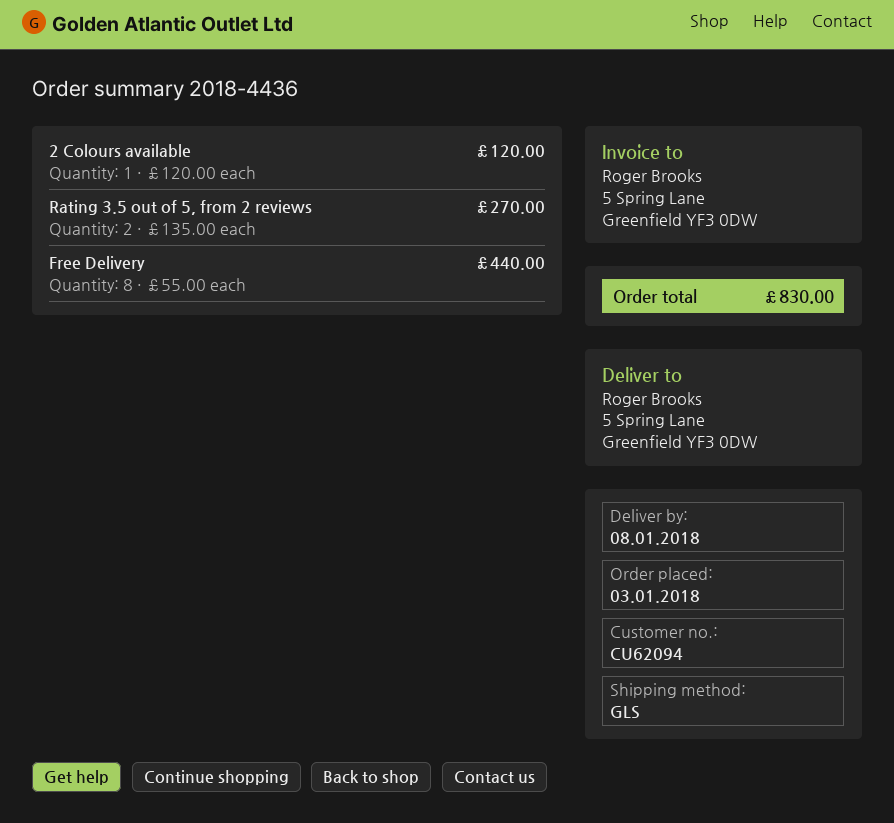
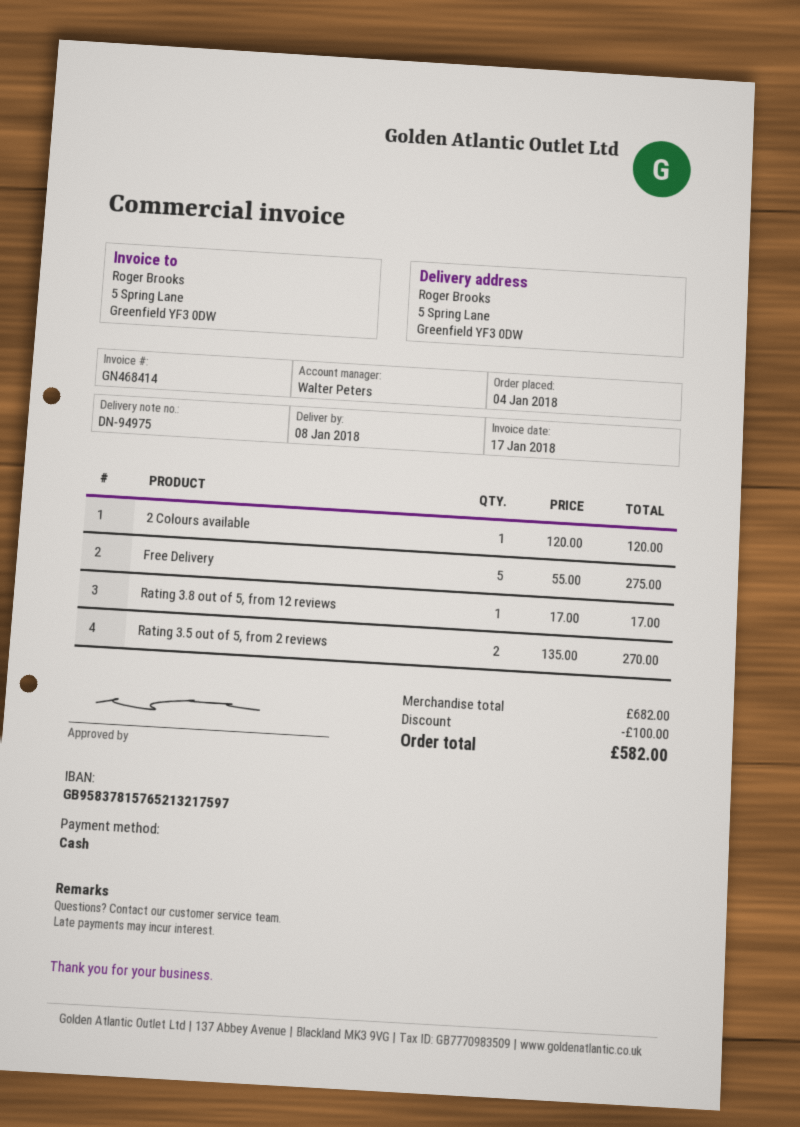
order date: 2018-01-03 -> 2018-01-04
Free Delivery: 8 x 55.00 = 440.00 -> 5 x 55.00 = 275.00
Rating 3.8 out of 5, from 12 reviews: none -> 1 x 17.00 = 17.00
discount: none -> 100.00
total: 830.00 -> 582.00

